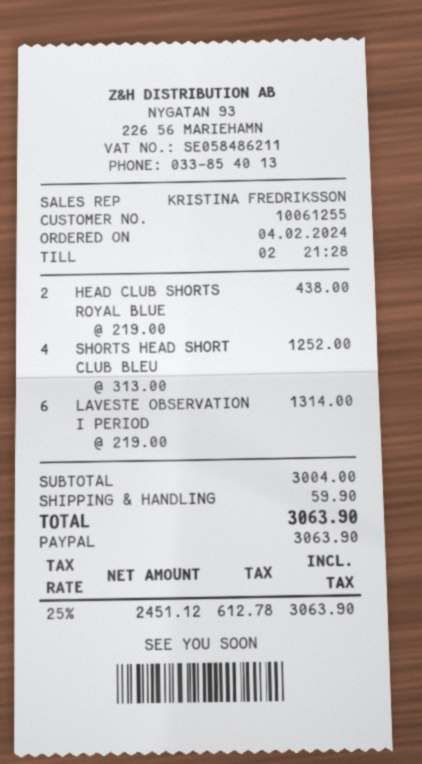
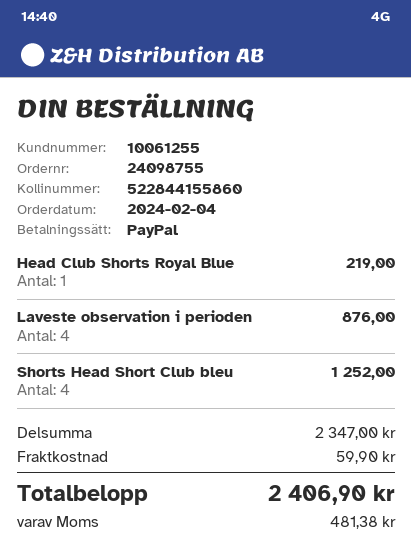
HEAD CLUB SHORTS ROYAL BLUE: 2 for 438.00 -> 1 for 219.00
LAVESTE OBSERVATION I PERIOD: 6 for 1314.00 -> 4 for 876.00
subtotal: 3004.00 -> 2347.00
tax: 612.78 -> 481.38
total: 3063.90 -> 2406.90

